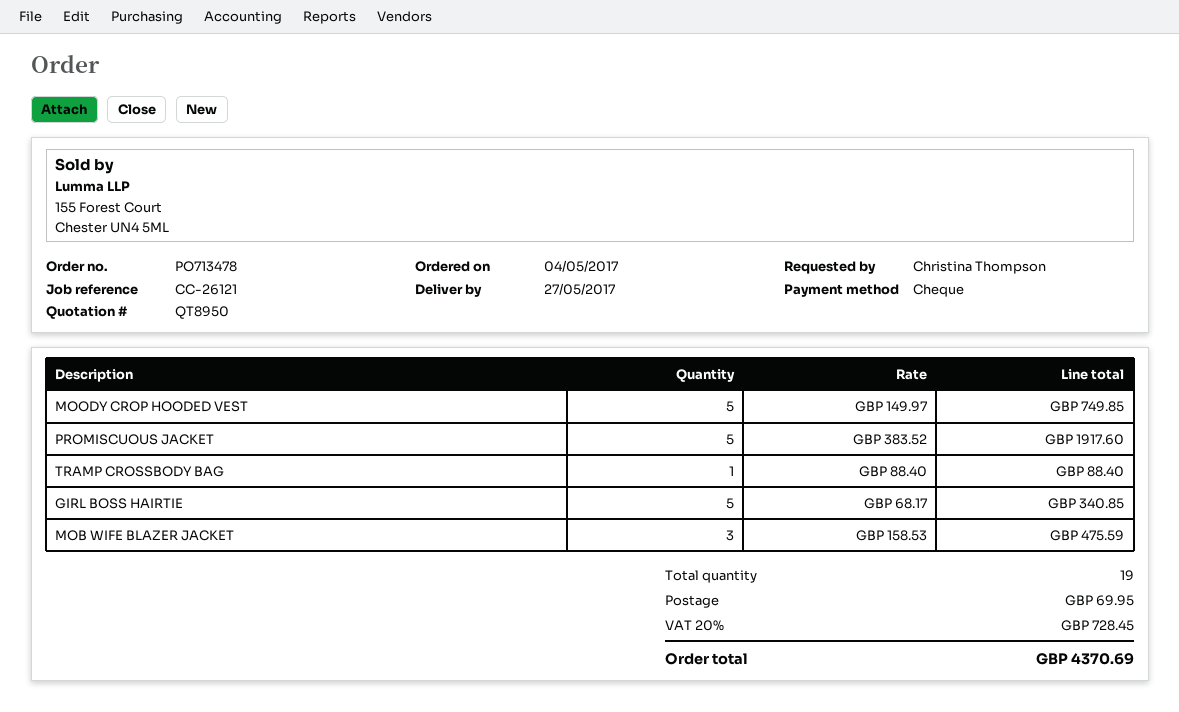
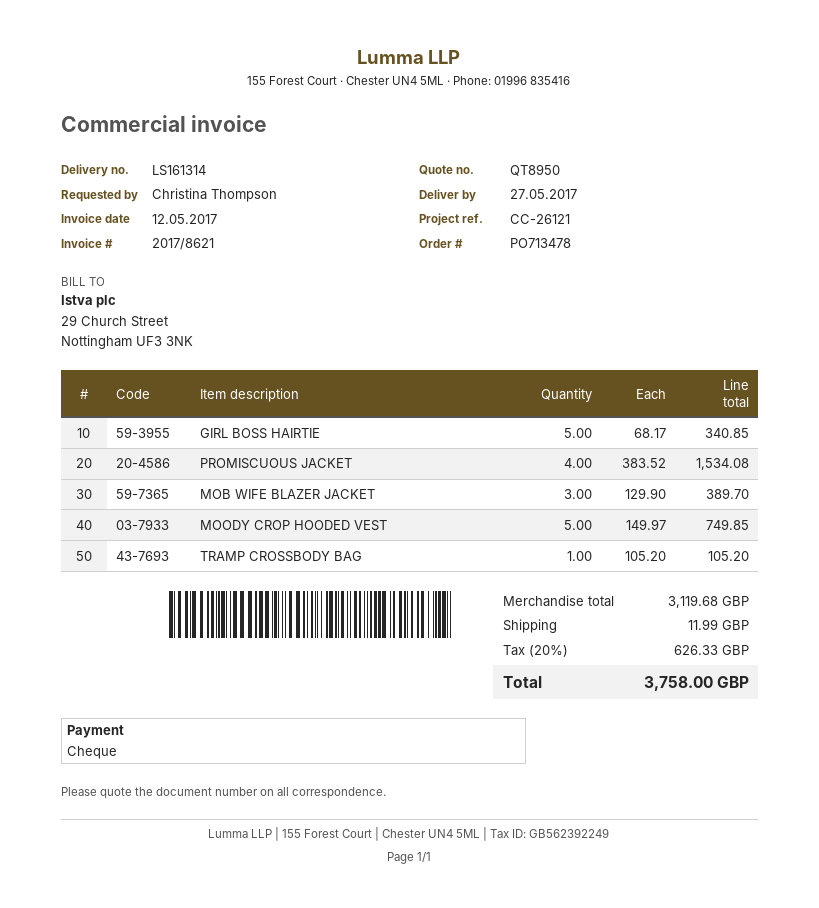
PROMISCUOUS JACKET: 5 x 383.52 = 1917.60 -> 4 x 383.52 = 1534.08
TRAMP CROSSBODY BAG: 1 x 88.40 = 88.40 -> 1 x 105.20 = 105.20
MOB WIFE BLAZER JACKET: 3 x 158.53 = 475.59 -> 3 x 129.90 = 389.70
shipping: 69.95 -> 11.99
tax: 20% = 728.45 -> 20% = 626.33
total: 4370.69 -> 3758.00

